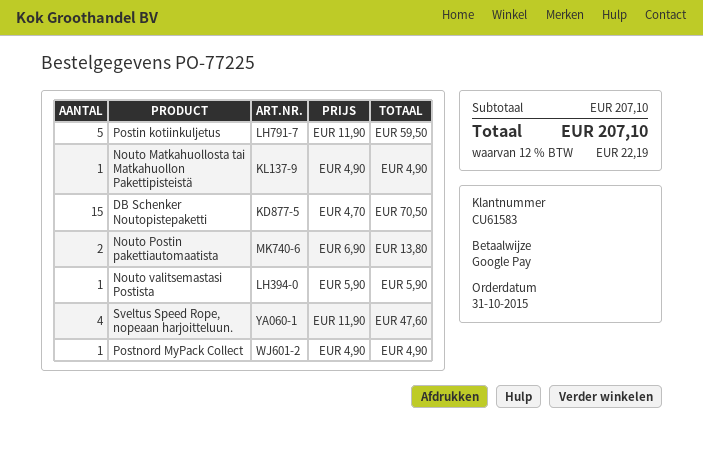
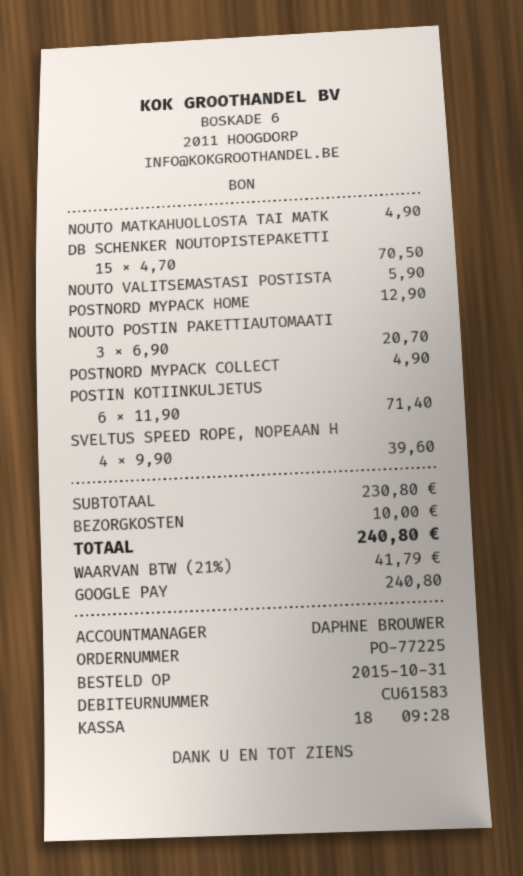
Postin kotiinkuljetus: 5 x 11.90 = 59.50 -> 6 x 11.90 = 71.40
Nouto Postin pakettiautomaatista: 2 x 6.90 = 13.80 -> 3 x 6.90 = 20.70
Sveltus Speed Rope, nopeaan harjoitteluun.: 4 x 11.90 = 47.60 -> 4 x 9.90 = 39.60
POSTNORD MYPACK HOME: none -> 1 x 12.90 = 12.90
subtotal: 207.10 -> 230.80
shipping: none -> 10.00
tax: 12% = 22.19 -> 21% = 41.79
total: 207.10 -> 240.80

